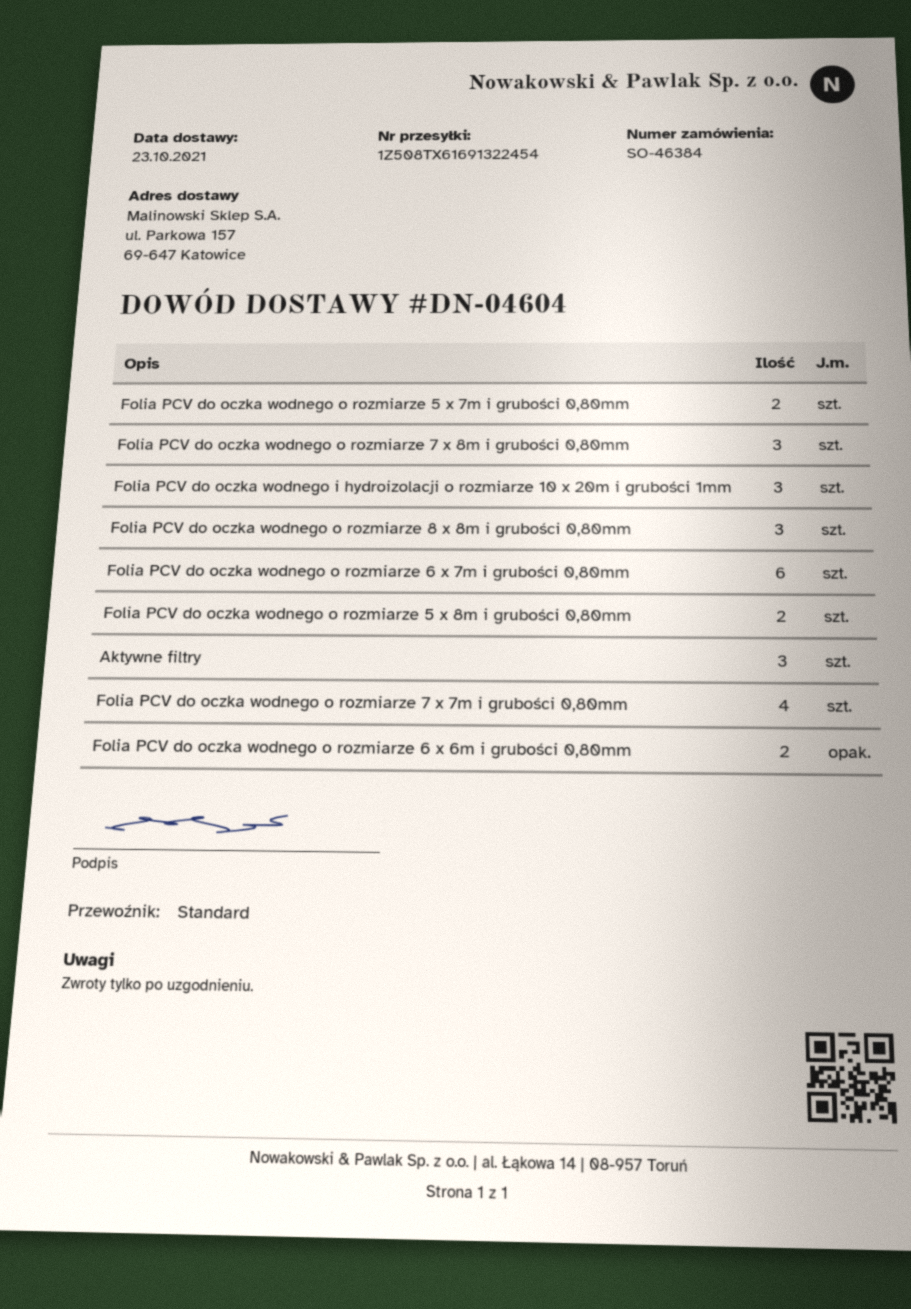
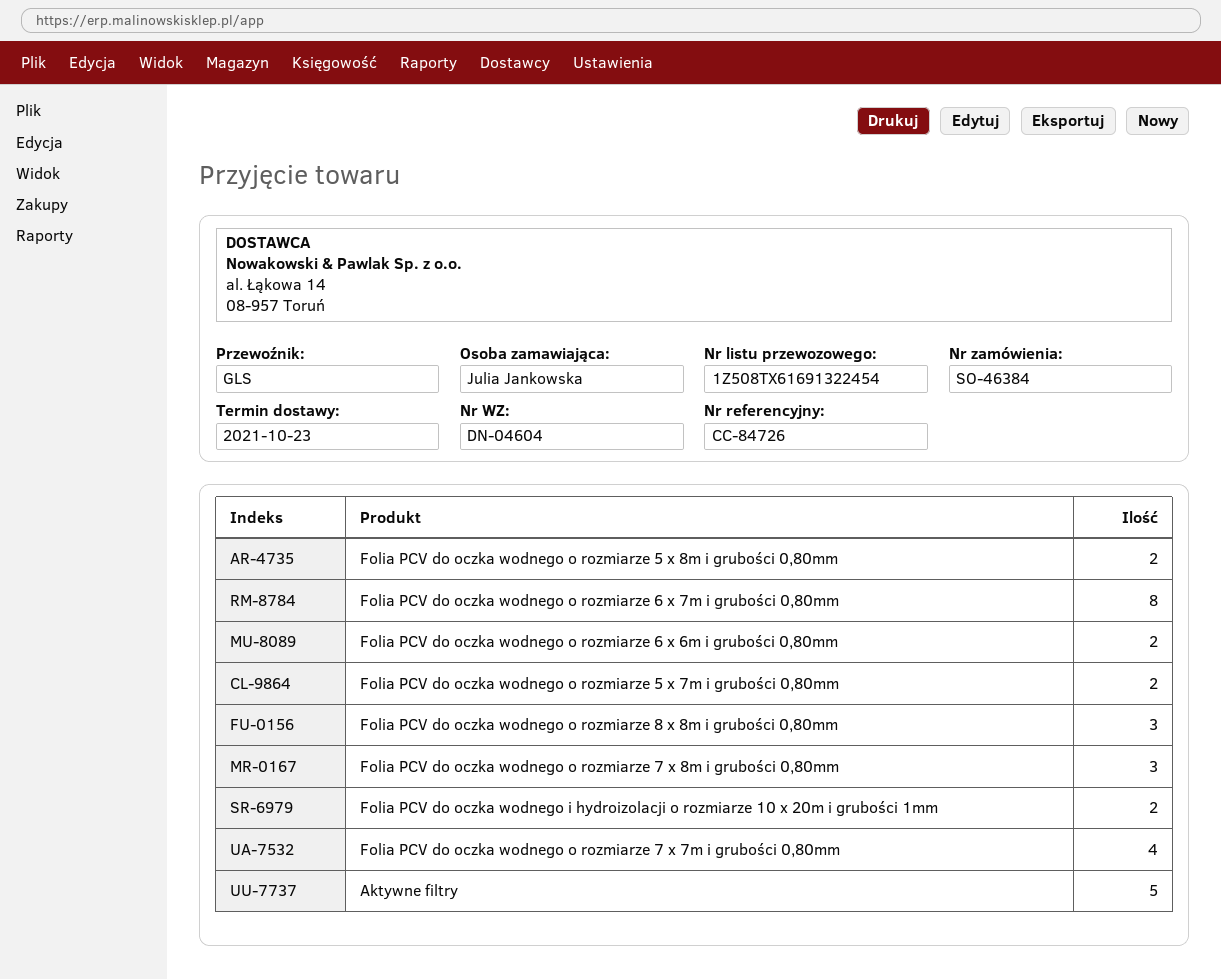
shipping method: standard -> GLS
Folia PCV do oczka wodnego i hydroizolacji o rozmiarze 10 x 20m i grubości 1mm: 3 -> 2
Folia PCV do oczka wodnego o rozmiarze 6 x 7m i grubości 0,80mm: 6 -> 8
Aktywne filtry: 3 -> 5

